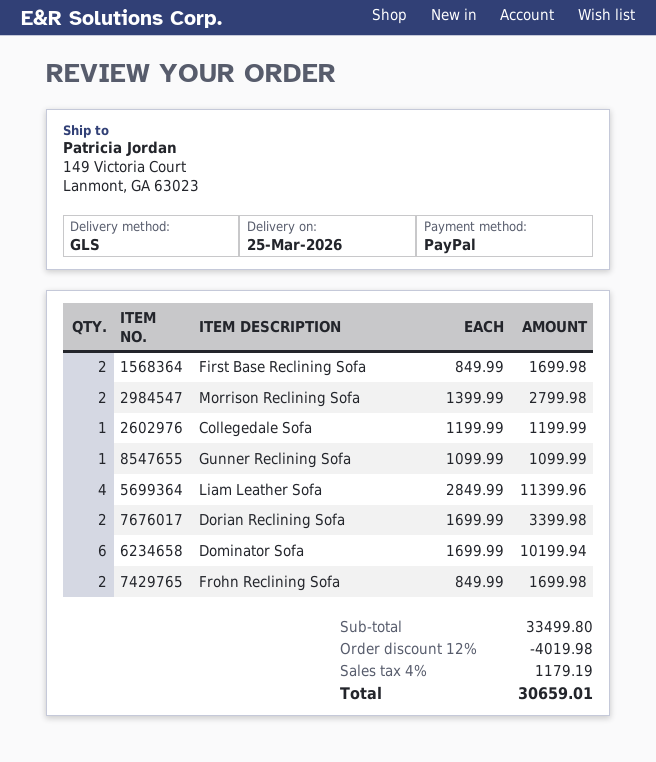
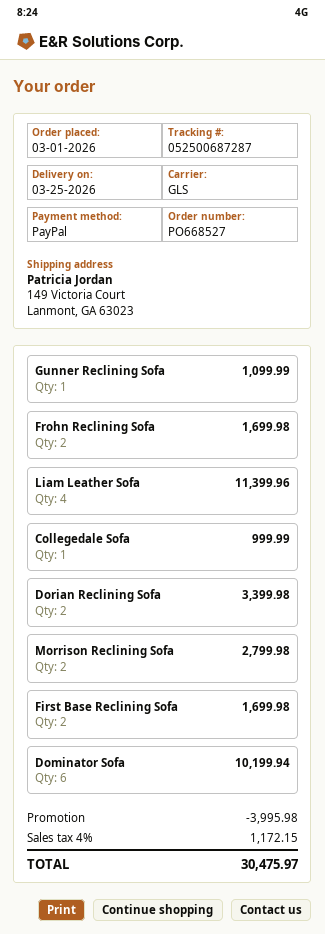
Collegedale Sofa: 1 for 1199.99 -> 1 for 999.99
discount: 4019.98 -> 3995.98
tax: 4% = 1179.19 -> 4% = 1172.15
total: 30659.01 -> 30475.97

